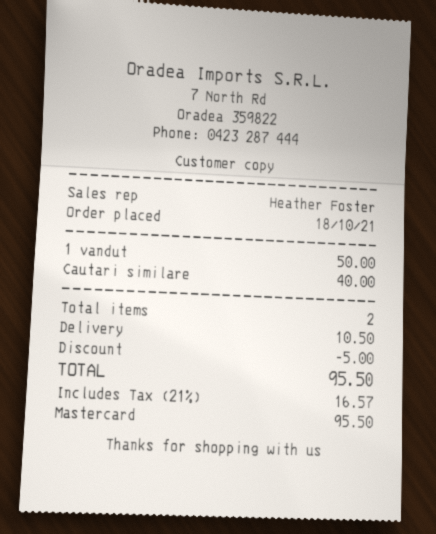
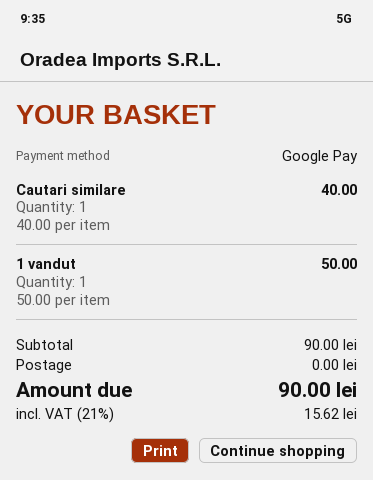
payment method: Mastercard -> Google Pay
discount: 5.00 -> none
shipping: 10.50 -> 0.00
tax: 21% = 16.57 -> 21% = 15.62
total: 95.50 -> 90.00

